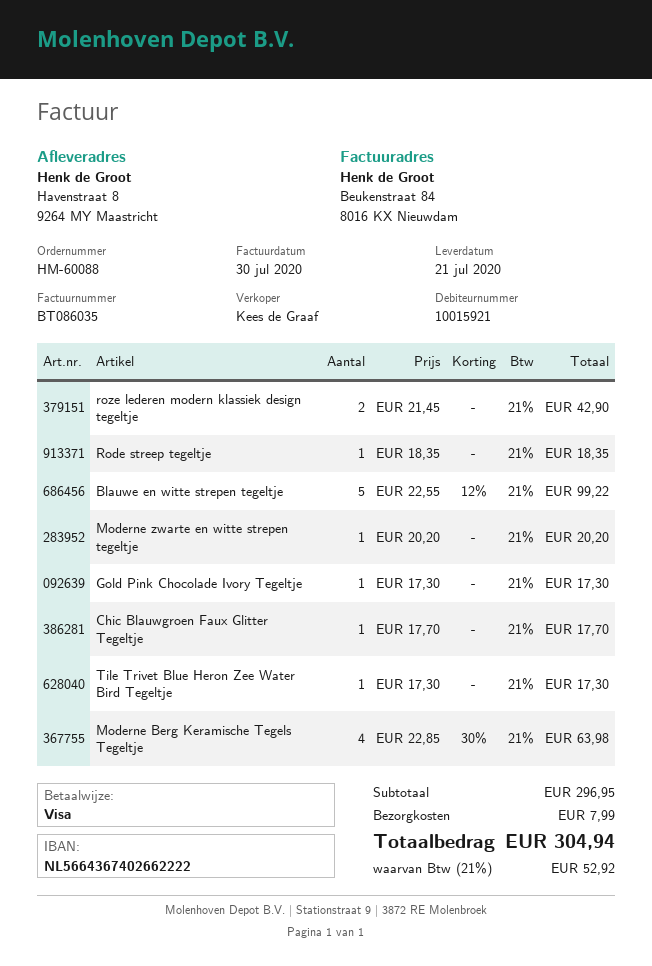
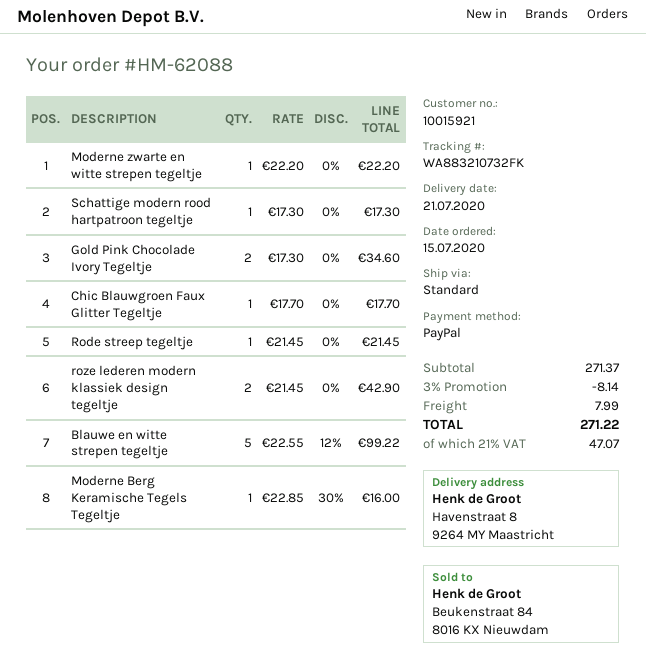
order number: HM-60088 -> HM-62088
payment method: Visa -> PayPal
Rode streep tegeltje: 1 x 18.35 = 18.35 -> 1 x 21.45 = 21.45
Moderne zwarte en witte strepen tegeltje: 1 x 20.20 = 20.20 -> 1 x 22.20 = 22.20
Gold Pink Chocolade Ivory Tegeltje: 1 x 17.30 = 17.30 -> 2 x 17.30 = 34.60
Tile Trivet Blue Heron Zee Water Bird Tegeltje: 1 x 17.30 = 17.30 -> none
Moderne Berg Keramische Tegels Tegeltje: 4 x 22.85 - 30% = 63.98 -> 1 x 22.85 - 30% = 16.00
Schattige modern rood hartpatroon tegeltje: none -> 1 x 17.30 = 17.30
subtotal: 296.95 -> 271.37
discount: none -> 3% = 8.14
tax: 21% = 52.92 -> 21% = 47.07
total: 304.94 -> 271.22

